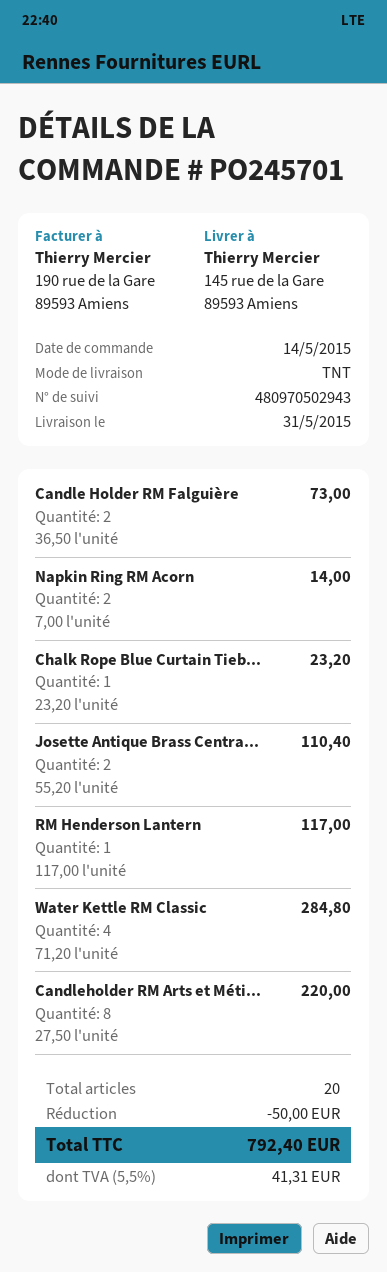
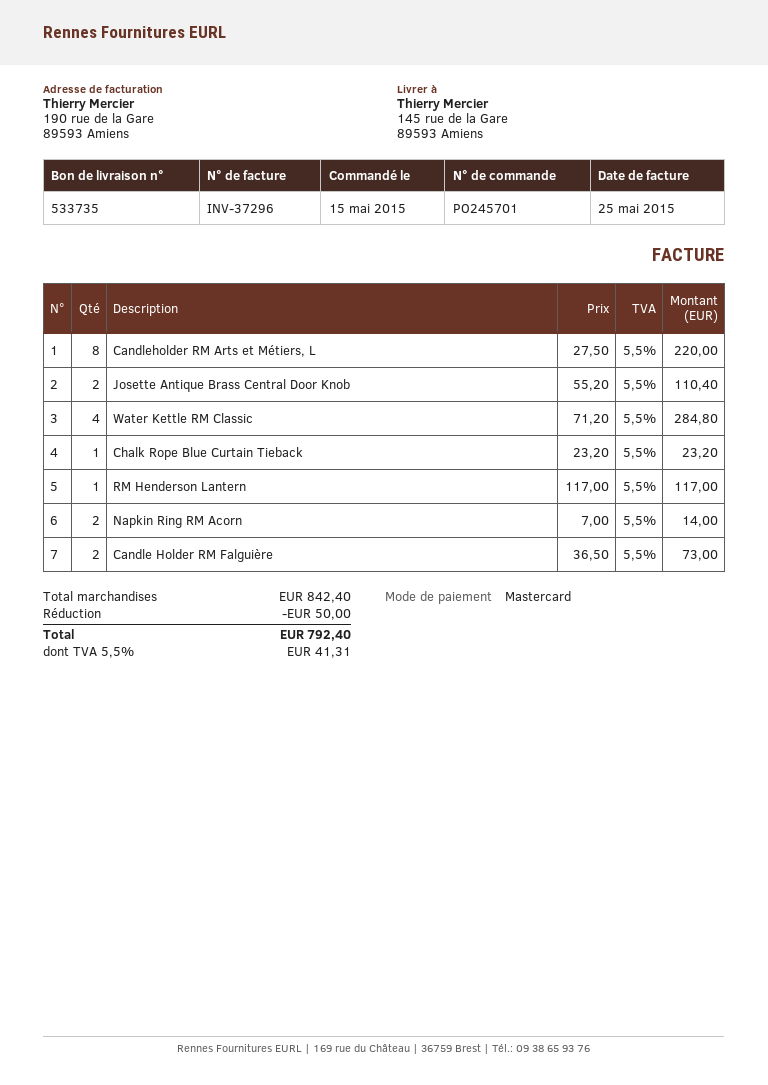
order date: 2015-05-14 -> 2015-05-15

